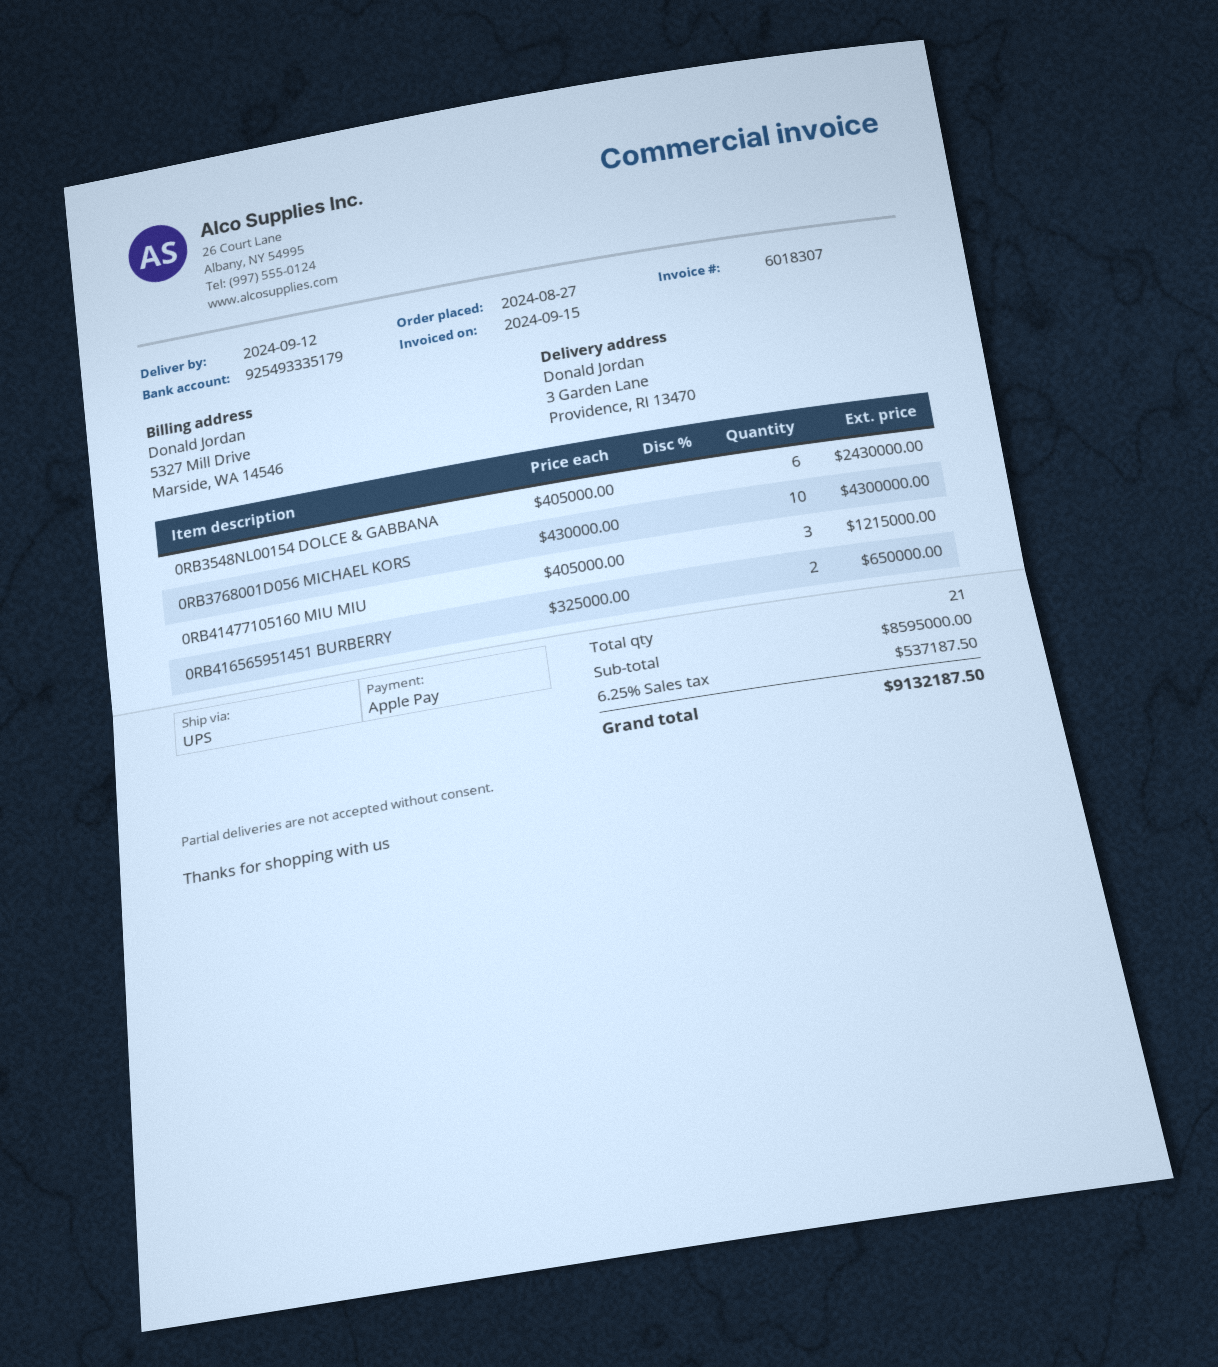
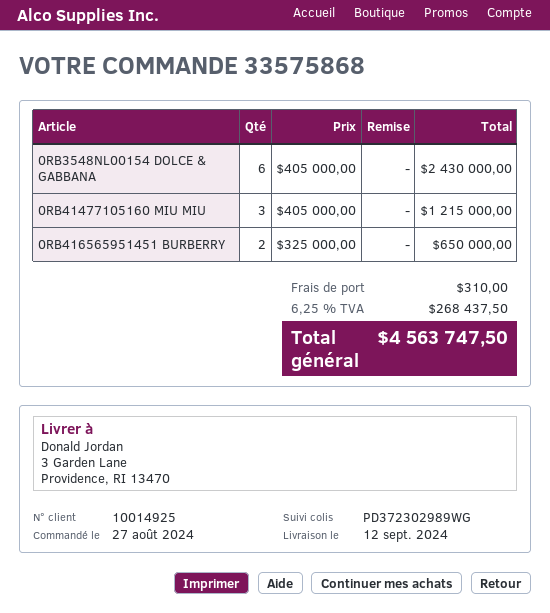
0RB3768001D056 MICHAEL KORS: 10 x 430000.00 = 4300000.00 -> none
shipping: none -> 310.00
tax: 6.25% = 537187.50 -> 6.25% = 268437.50
total: 9132187.50 -> 4563747.50

